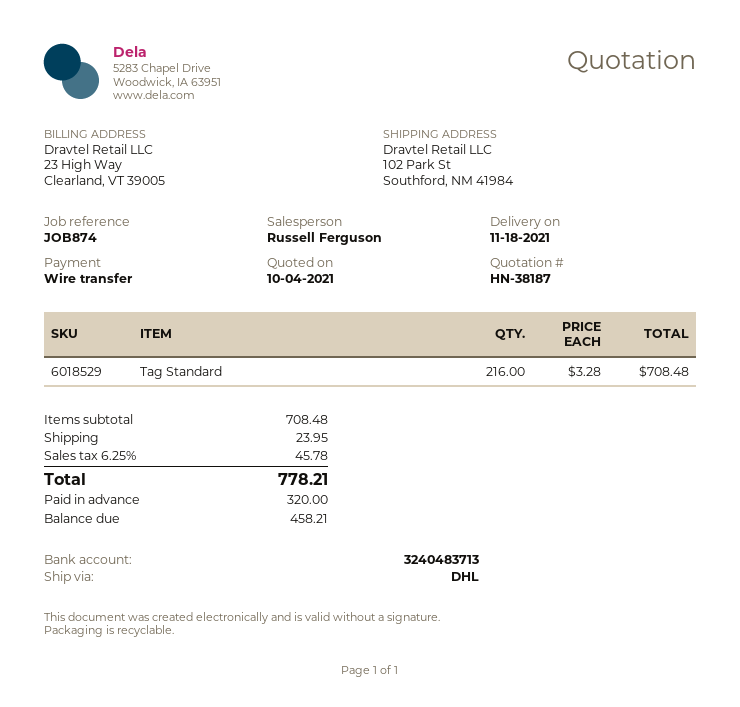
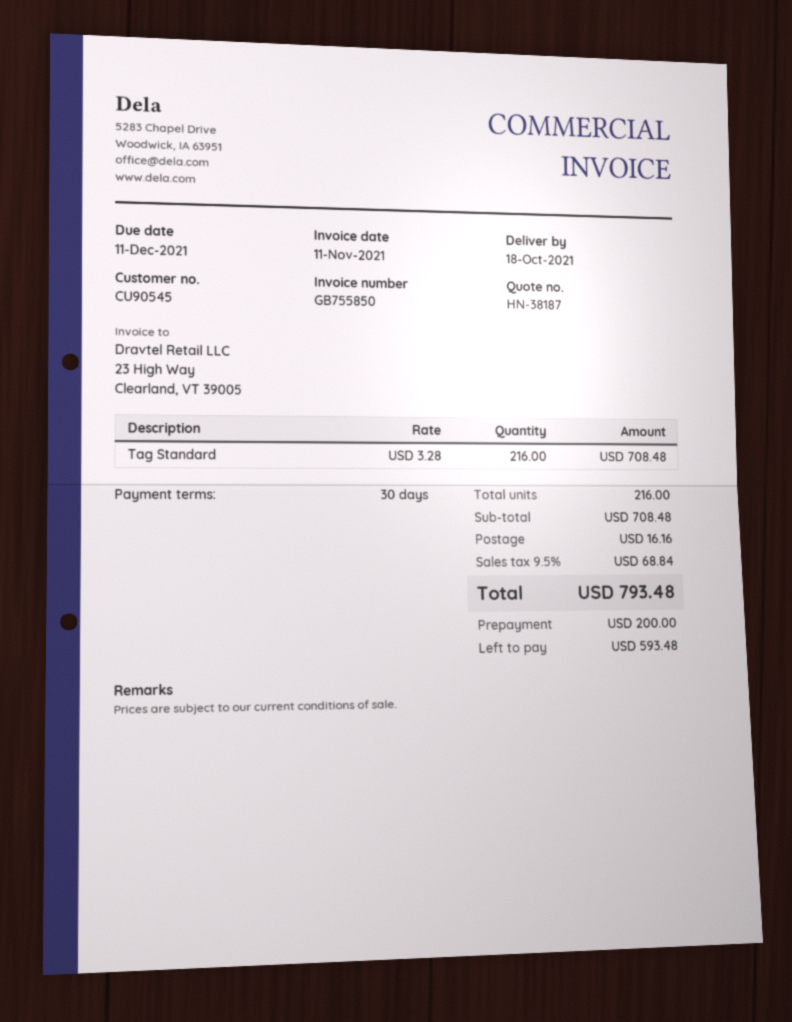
delivery date: 2021-11-18 -> 2021-10-18
shipping: 23.95 -> 16.16
tax: 6.25% = 45.78 -> 9.5% = 68.84
total: 778.21 -> 793.48
deposit: 320.00 -> 200.00
balance: 458.21 -> 593.48

